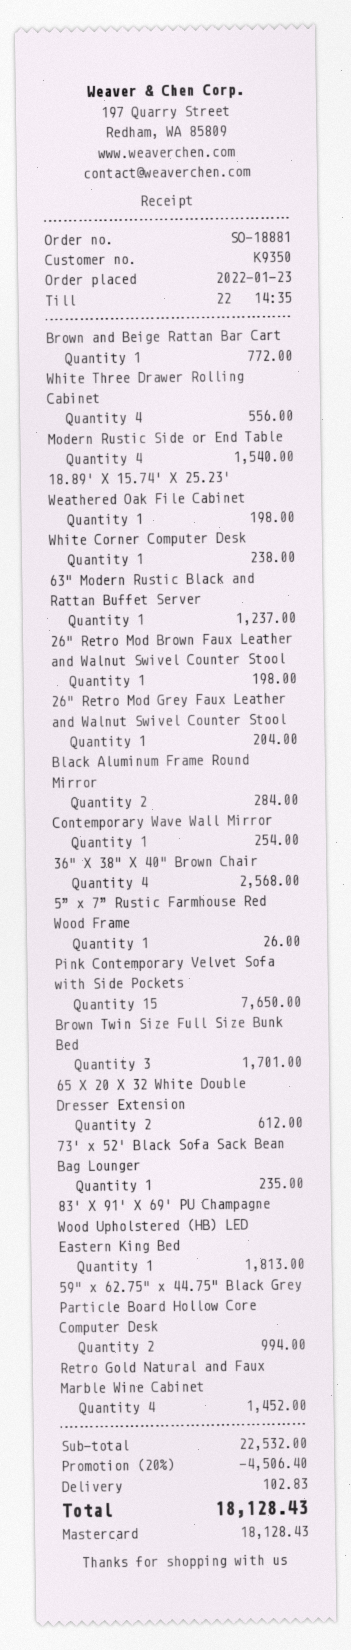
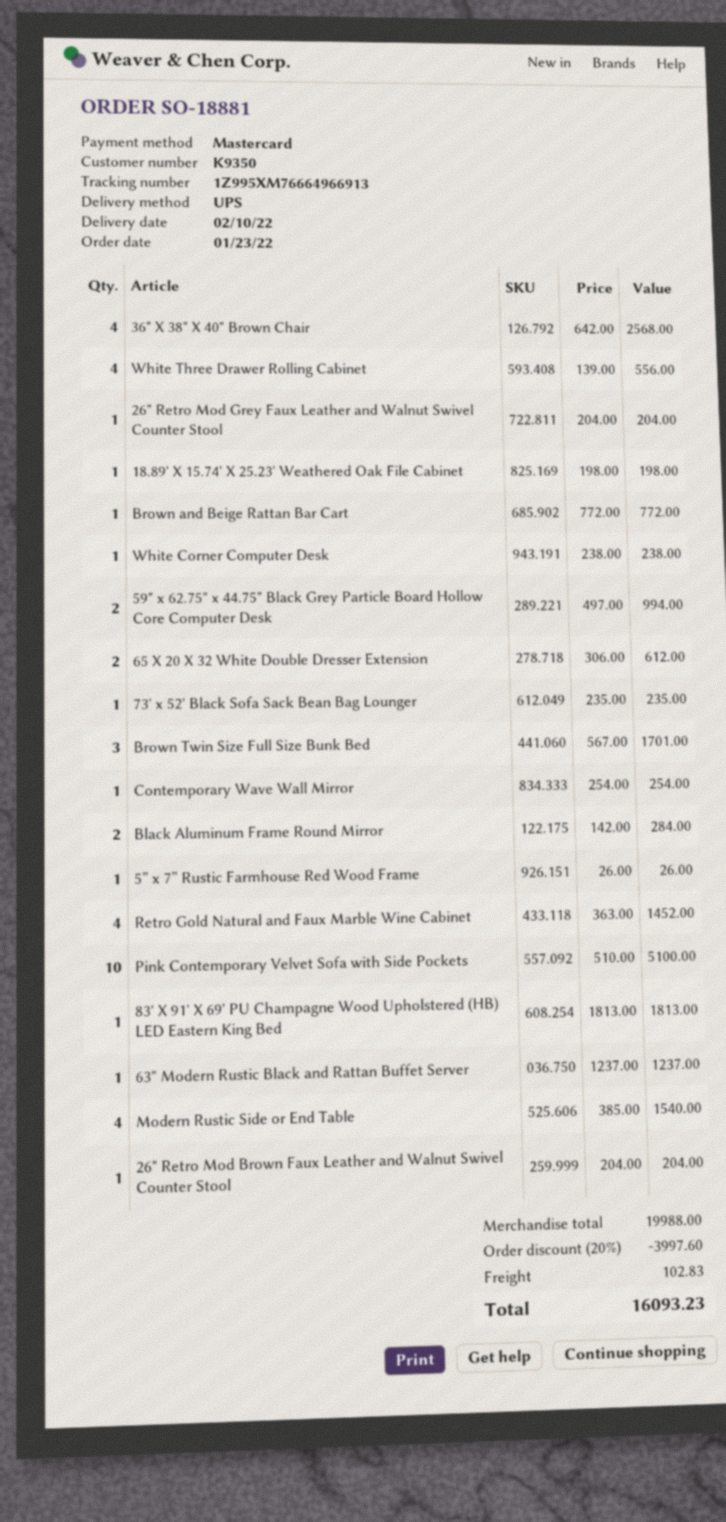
26" Retro Mod Brown Faux Leather and Walnut Swivel Counter Stool: 1 for 198.00 -> 1 for 204.00
Pink Contemporary Velvet Sofa with Side Pockets: 15 for 7650.00 -> 10 for 5100.00
subtotal: 22532.00 -> 19988.00
discount: 20% = 4506.40 -> 20% = 3997.60
total: 18128.43 -> 16093.23

